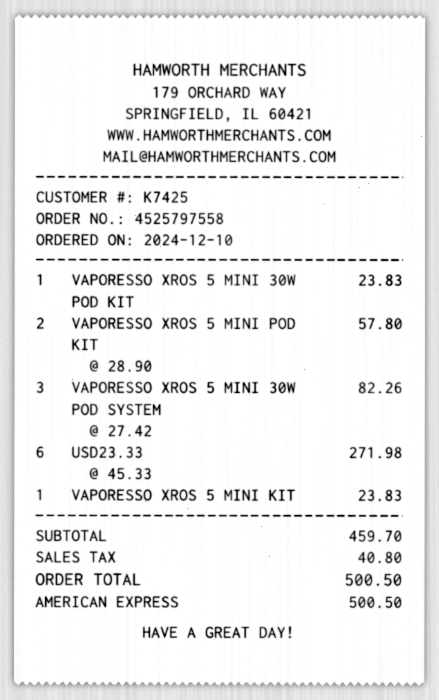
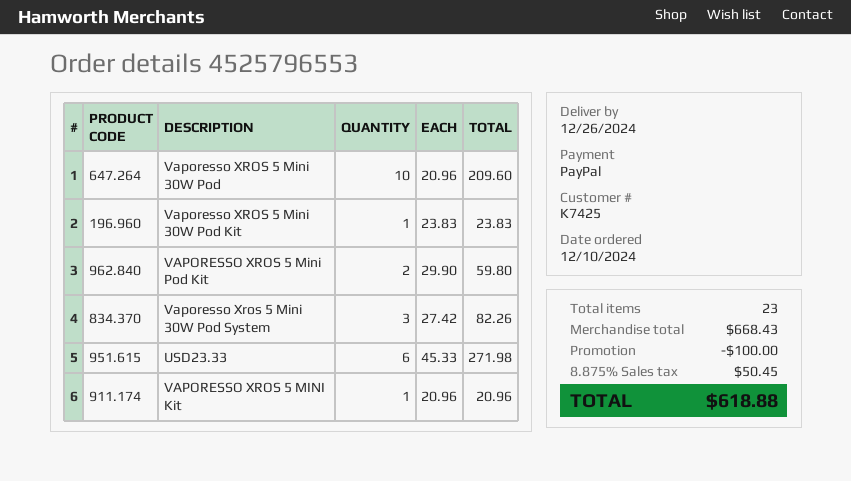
order number: 4525797558 -> 4525796553
payment method: American Express -> PayPal
VAPORESSO XROS 5 MINI POD KIT: 2 x 28.90 = 57.80 -> 2 x 29.90 = 59.80
VAPORESSO XROS 5 MINI KIT: 1 x 23.83 = 23.83 -> 1 x 20.96 = 20.96
Vaporesso XROS 5 Mini 30W Pod: none -> 10 x 20.96 = 209.60
subtotal: 459.70 -> 668.43
discount: none -> 100.00
tax: 40.80 -> 50.45
total: 500.50 -> 618.88

